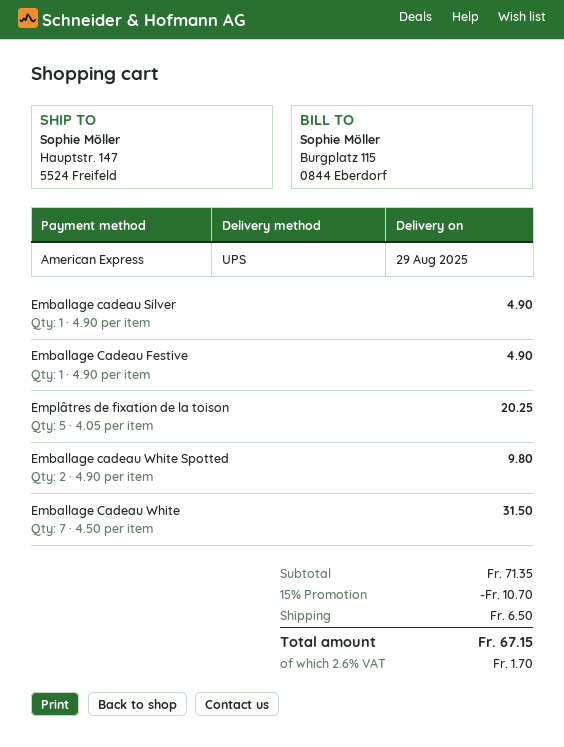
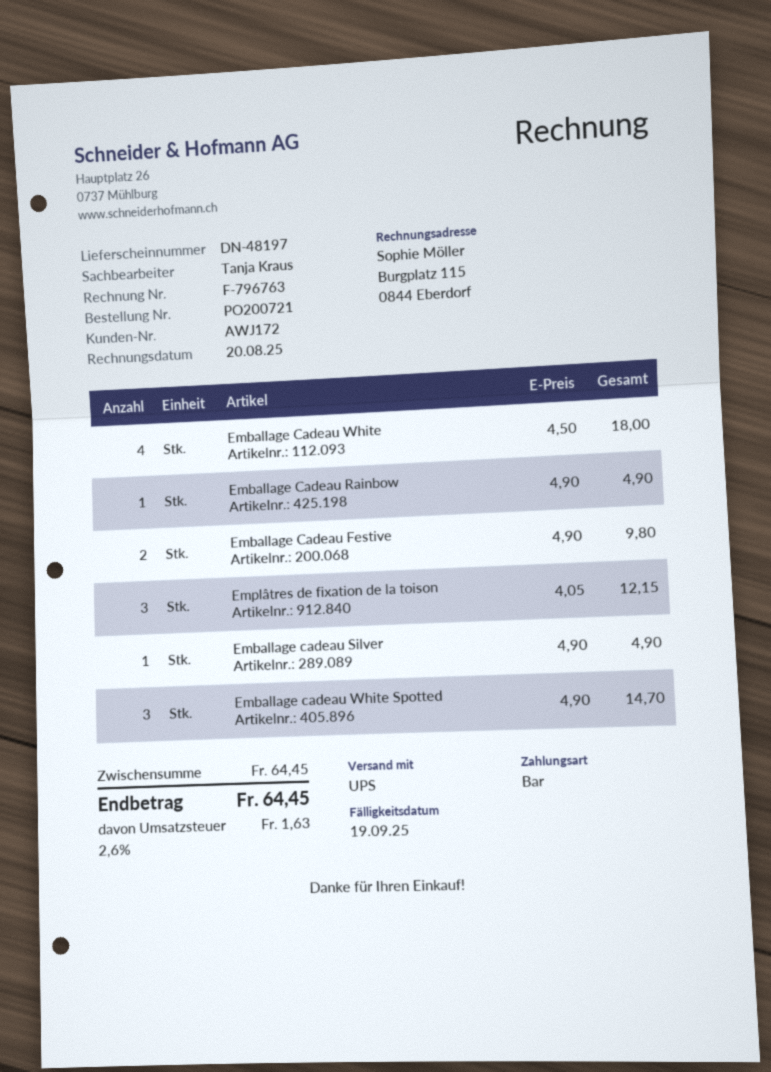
payment method: American Express -> cash
Emballage Cadeau Festive: 1 x 4.90 = 4.90 -> 2 x 4.90 = 9.80
Emplâtres de fixation de la toison: 5 x 4.05 = 20.25 -> 3 x 4.05 = 12.15
Emballage cadeau White Spotted: 2 x 4.90 = 9.80 -> 3 x 4.90 = 14.70
Emballage Cadeau White: 7 x 4.50 = 31.50 -> 4 x 4.50 = 18.00
Emballage Cadeau Rainbow: none -> 1 x 4.90 = 4.90
subtotal: 71.35 -> 64.45
discount: 15% = 10.70 -> none
shipping: 6.50 -> none
tax: 2.6% = 1.70 -> 2.6% = 1.63
total: 67.15 -> 64.45

